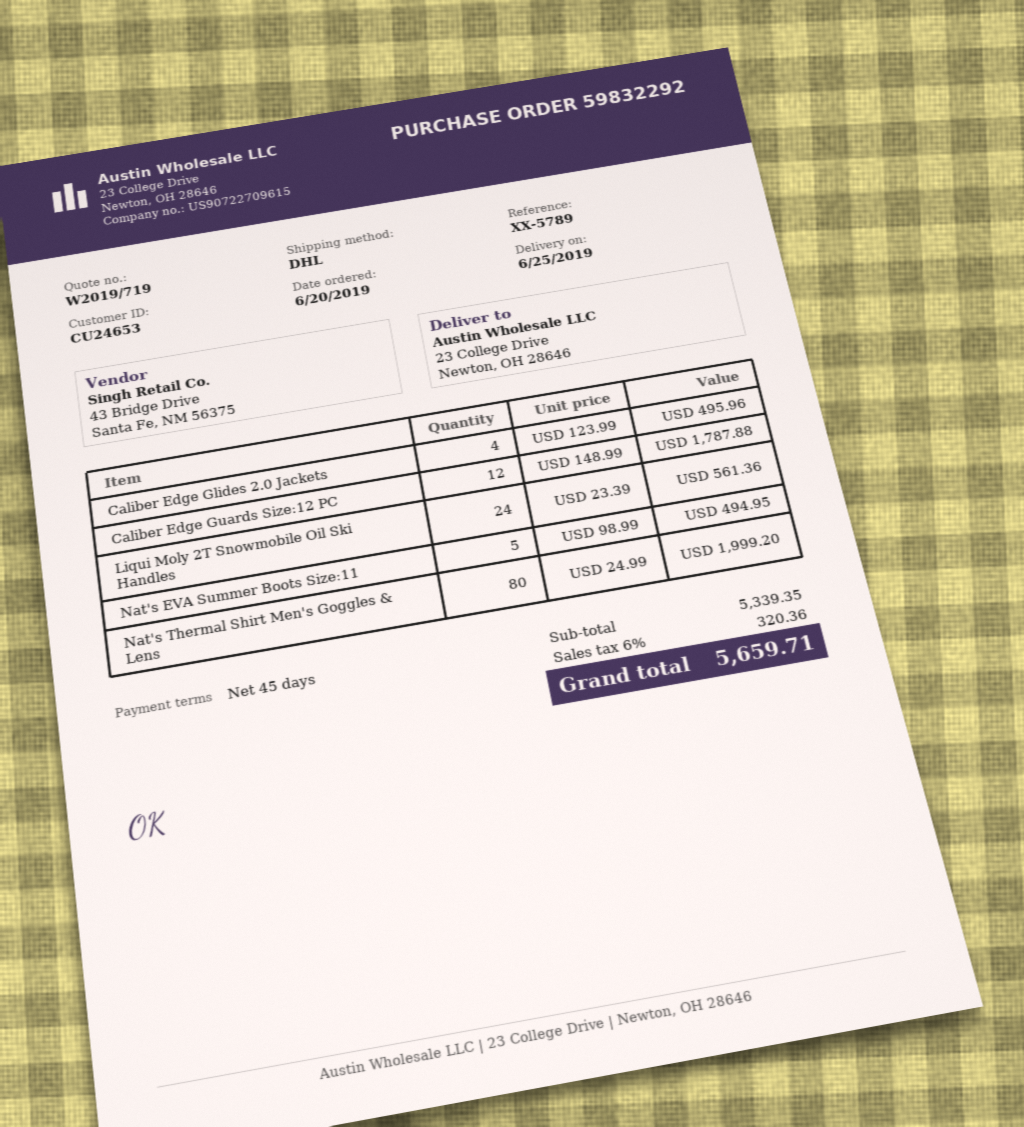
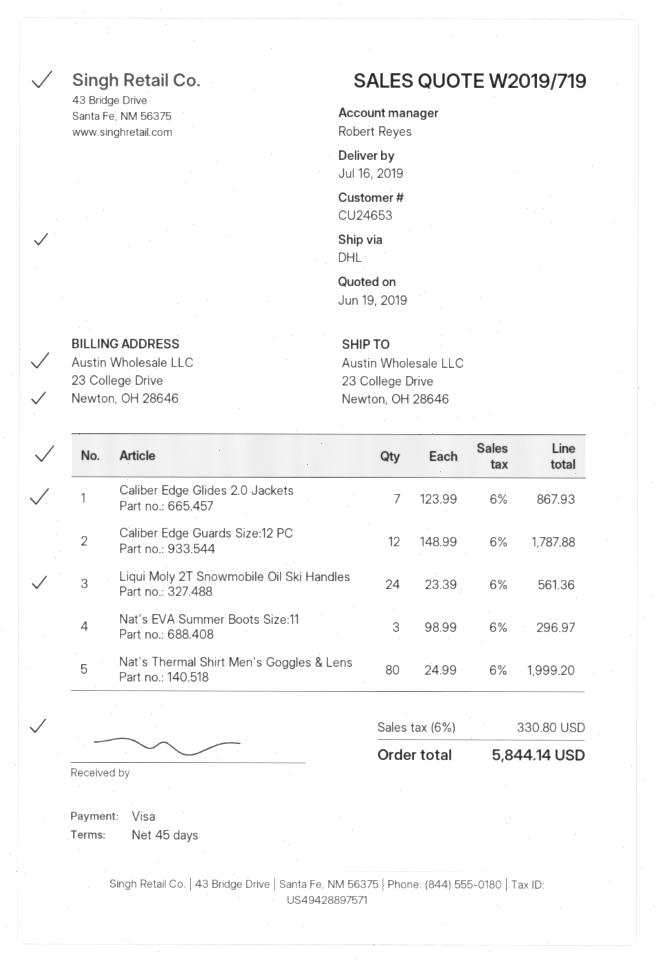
delivery date: 2019-06-25 -> 2019-07-16
Caliber Edge Glides 2.0 Jackets: 4 x 123.99 = 495.96 -> 7 x 123.99 = 867.93
Nat's EVA Summer Boots Size:11: 5 x 98.99 = 494.95 -> 3 x 98.99 = 296.97
tax: 6% = 320.36 -> 6% = 330.80
total: 5659.71 -> 5844.14

